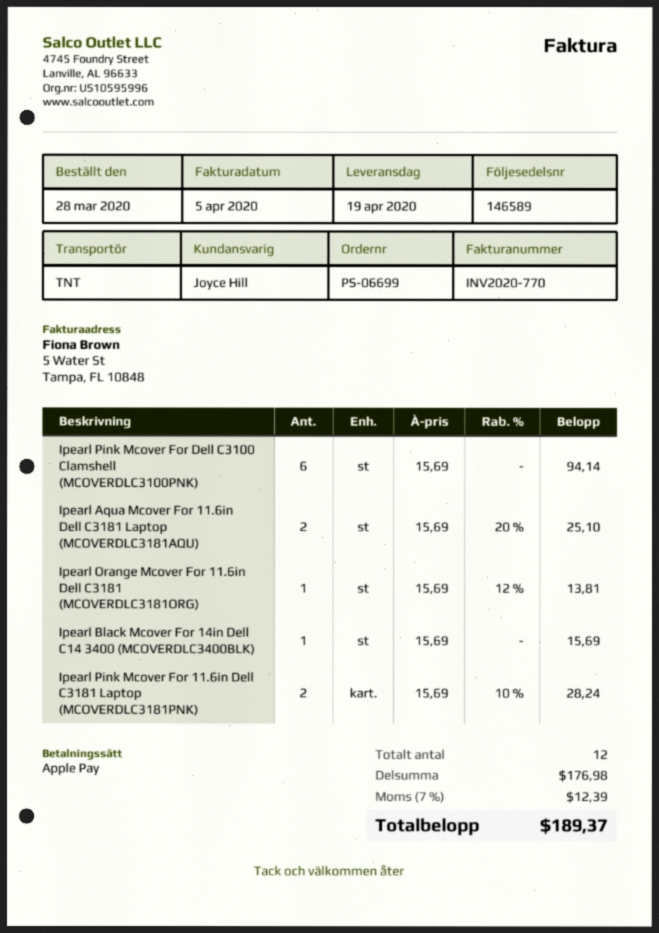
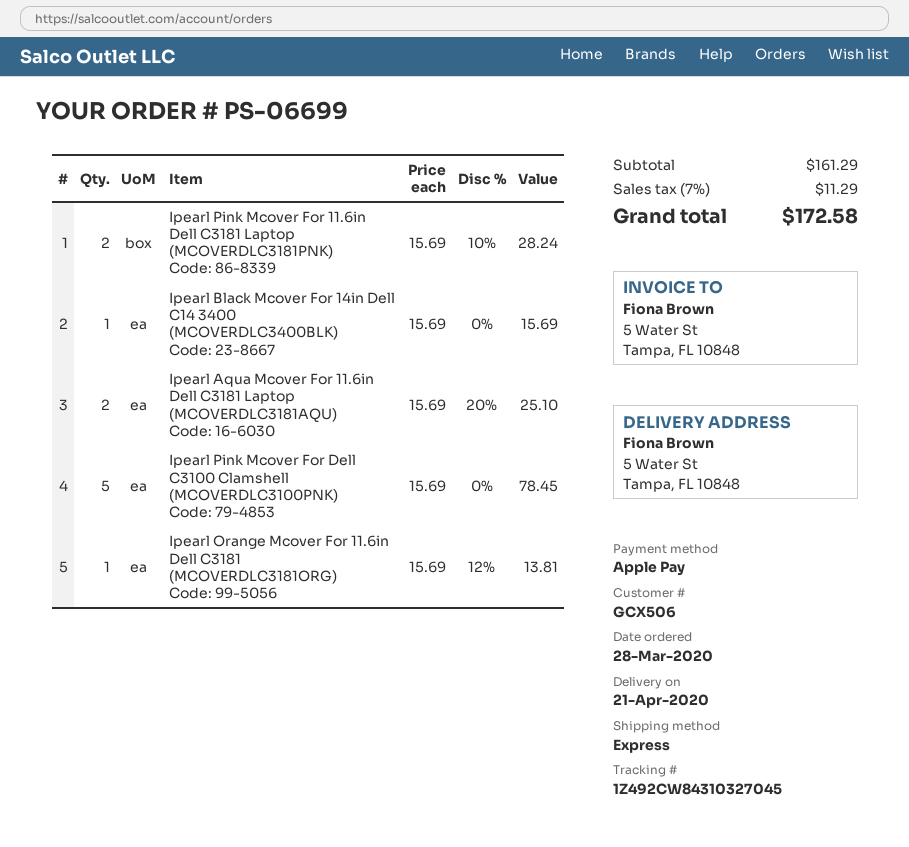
delivery date: 2020-04-19 -> 2020-04-21
shipping method: TNT -> express
Ipearl Pink Mcover For Dell C3100 Clamshell (MCOVERDLC3100PNK): 6 x 15.69 = 94.14 -> 5 x 15.69 = 78.45
subtotal: 176.98 -> 161.29
tax: 7% = 12.39 -> 7% = 11.29
total: 189.37 -> 172.58

